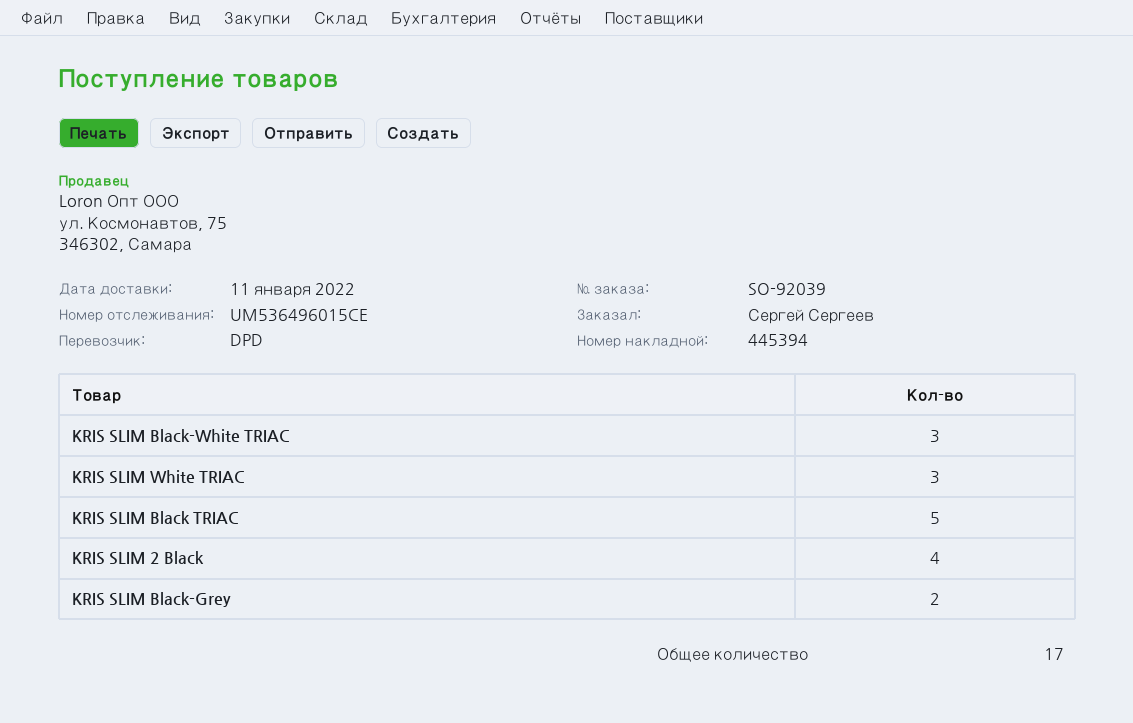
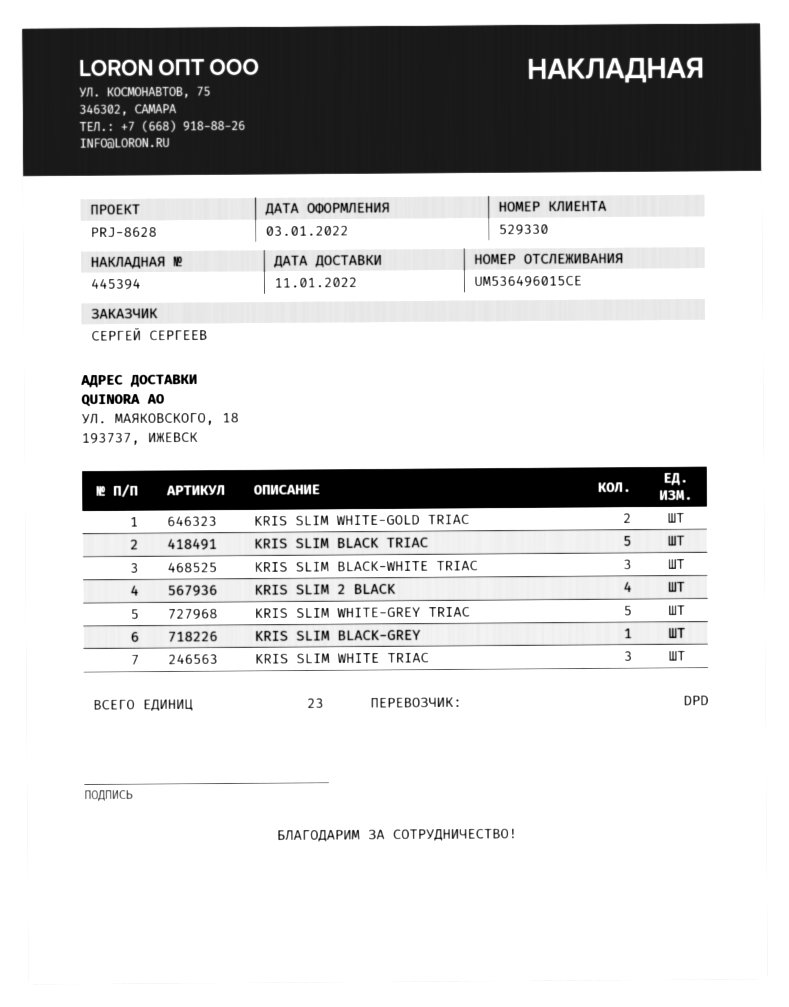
KRIS SLIM Black-Grey: 2 -> 1
KRIS SLIM WHITE-GOLD TRIAC: none -> 2
KRIS SLIM WHITE-GREY TRIAC: none -> 5
total quantity: 17 -> 23

